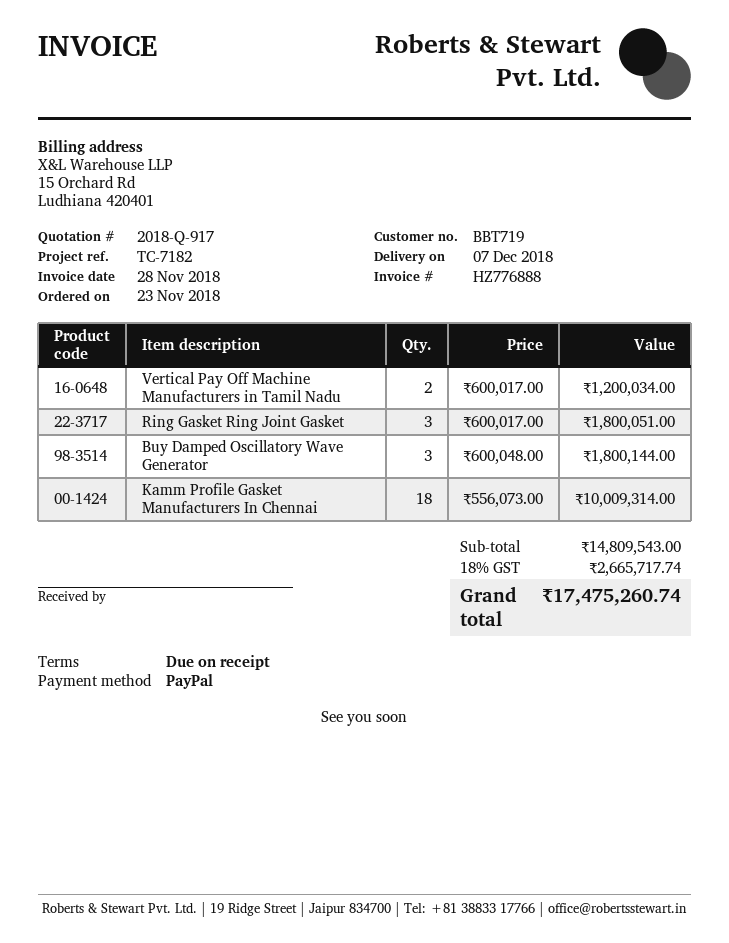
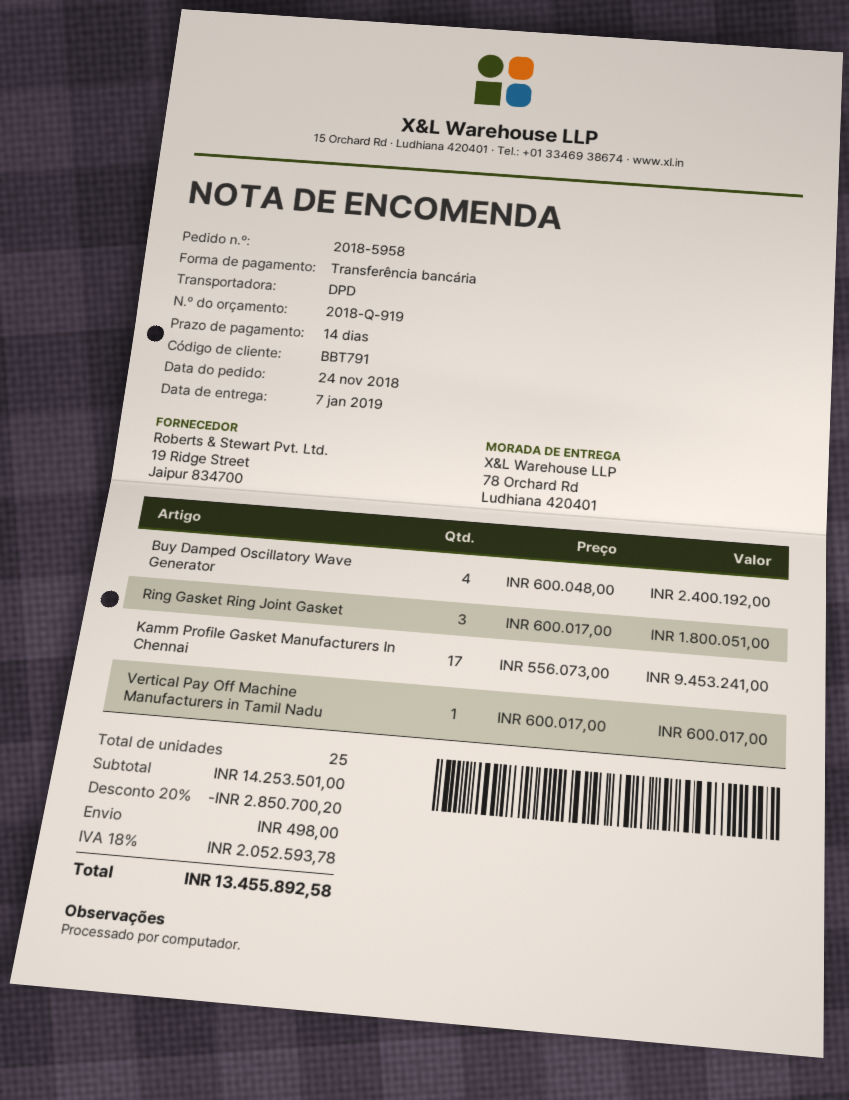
quote number: 2018-Q-917 -> 2018-Q-919
order date: 2018-11-23 -> 2018-11-24
delivery date: 2018-12-07 -> 2019-01-07
payment terms: on receipt -> 14 days
customer number: BBT719 -> BBT791
payment method: PayPal -> bank transfer
Vertical Pay Off Machine Manufacturers in Tamil Nadu: 2 x 600017.00 = 1200034.00 -> 1 x 600017.00 = 600017.00
Buy Damped Oscillatory Wave Generator: 3 x 600048.00 = 1800144.00 -> 4 x 600048.00 = 2400192.00
Kamm Profile Gasket Manufacturers In Chennai: 18 x 556073.00 = 10009314.00 -> 17 x 556073.00 = 9453241.00
subtotal: 14809543.00 -> 14253501.00
discount: none -> 20% = 2850700.20
shipping: none -> 498.00
tax: 18% = 2665717.74 -> 18% = 2052593.78
total: 17475260.74 -> 13455892.58

